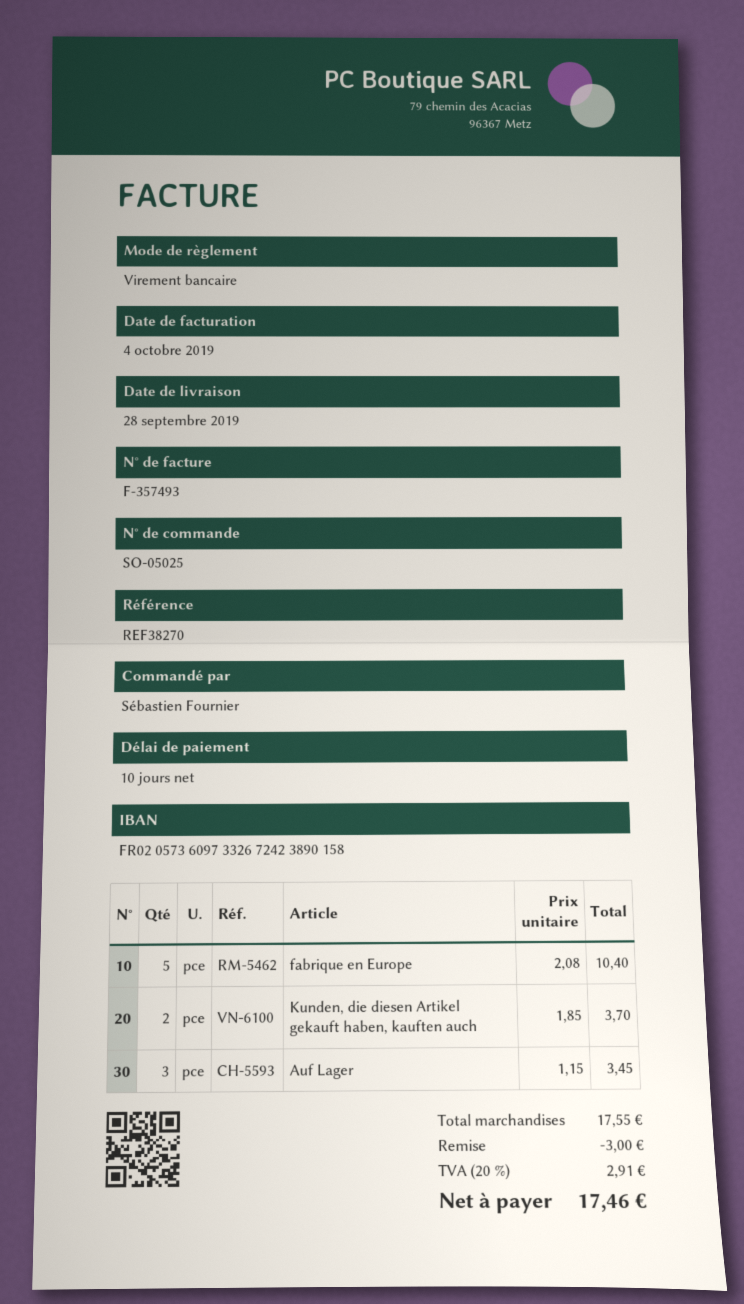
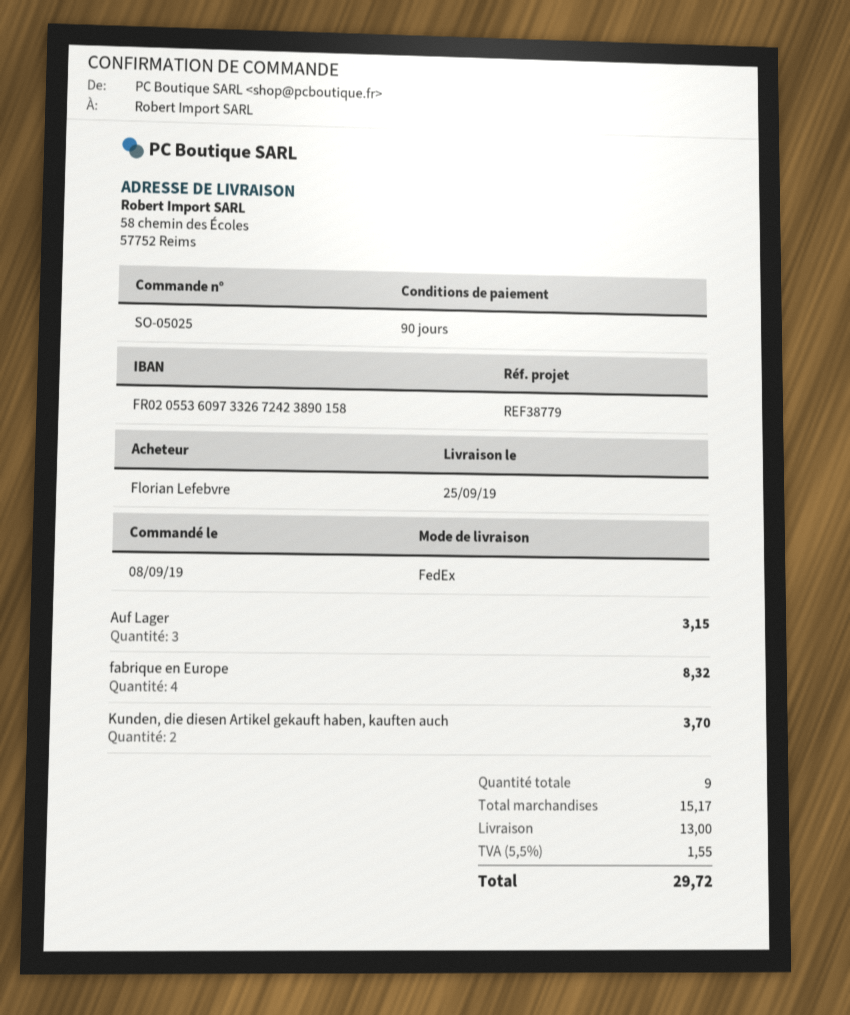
delivery date: 2019-09-28 -> 2019-09-25
payment terms: 10 days -> 90 days
reference: REF38270 -> REF38779
ordered by: Sébastien Fournier -> Florian Lefebvre
bank account: FR0205736097332672423890158 -> FR0205536097332672423890158
fabrique en Europe: 5 for 10.40 -> 4 for 8.32
Auf Lager: 3 for 3.45 -> 3 for 3.15
subtotal: 17.55 -> 15.17
discount: 3.00 -> none
shipping: none -> 13.00
tax: 20% = 2.91 -> 5.5% = 1.55
total: 17.46 -> 29.72

